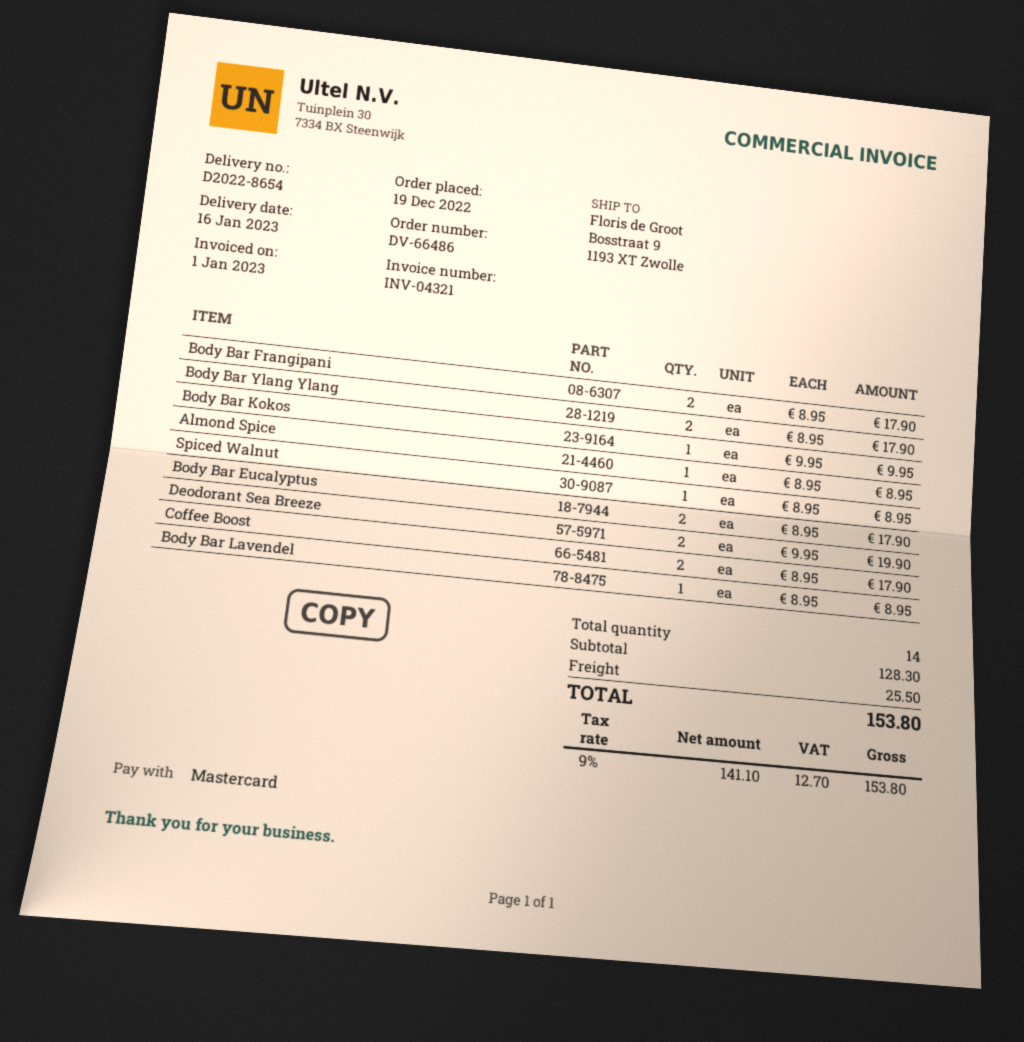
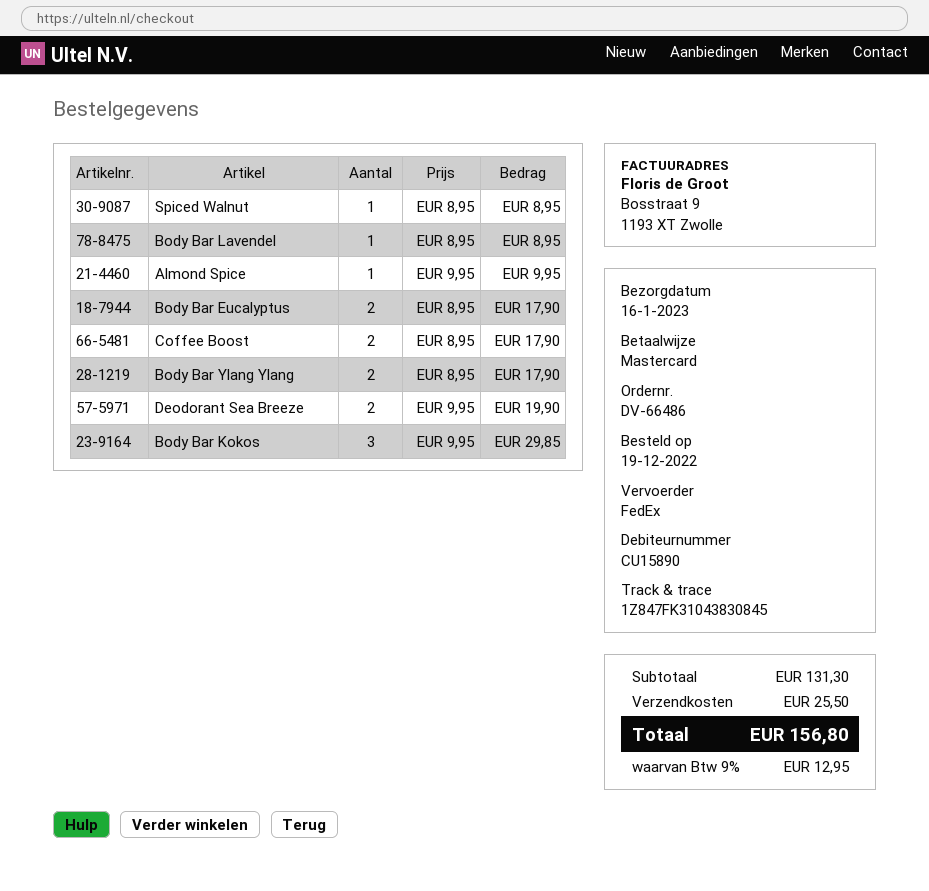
Body Bar Frangipani: 2 x 8.95 = 17.90 -> none
Body Bar Kokos: 1 x 9.95 = 9.95 -> 3 x 9.95 = 29.85
Almond Spice: 1 x 8.95 = 8.95 -> 1 x 9.95 = 9.95
subtotal: 128.30 -> 131.30
tax: 9% = 12.70 -> 9% = 12.95
total: 153.80 -> 156.80

